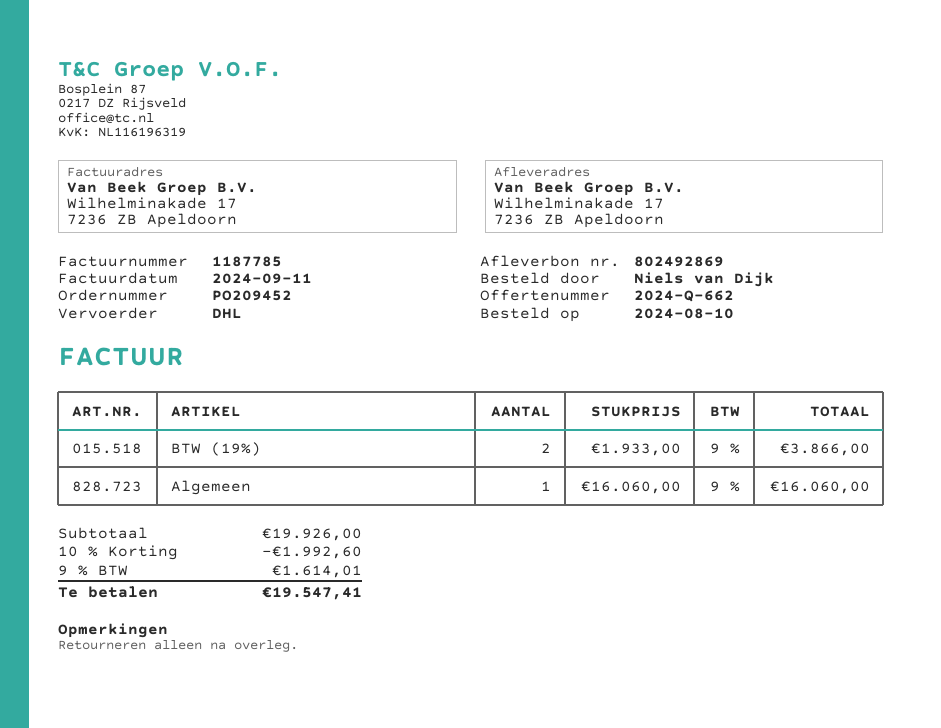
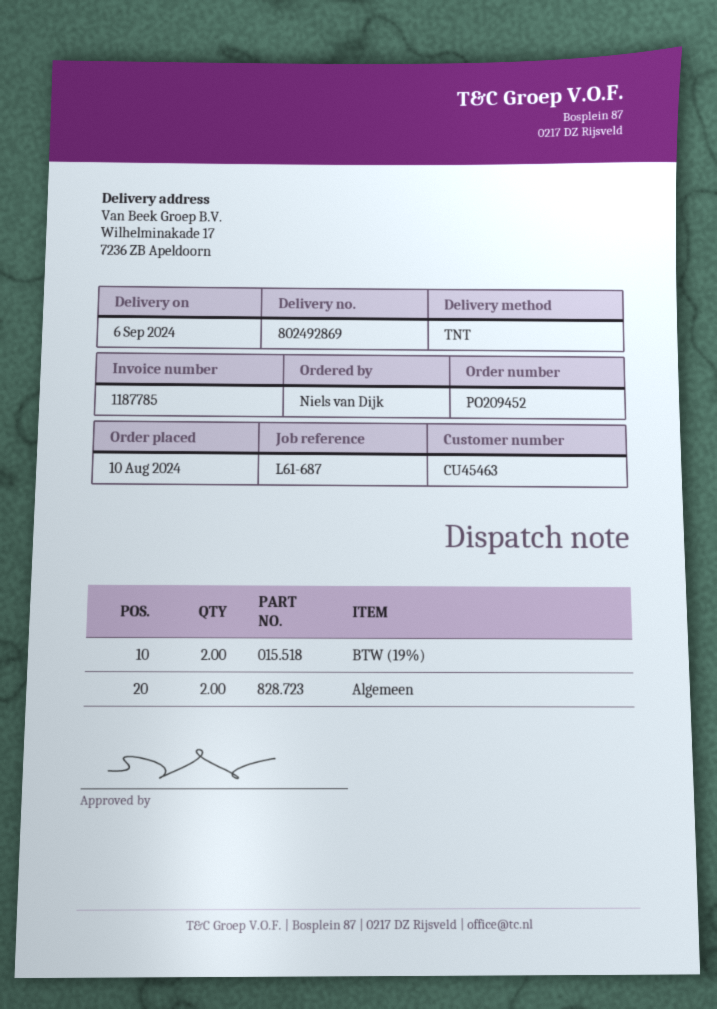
shipping method: DHL -> TNT
Algemeen: 1 -> 2

